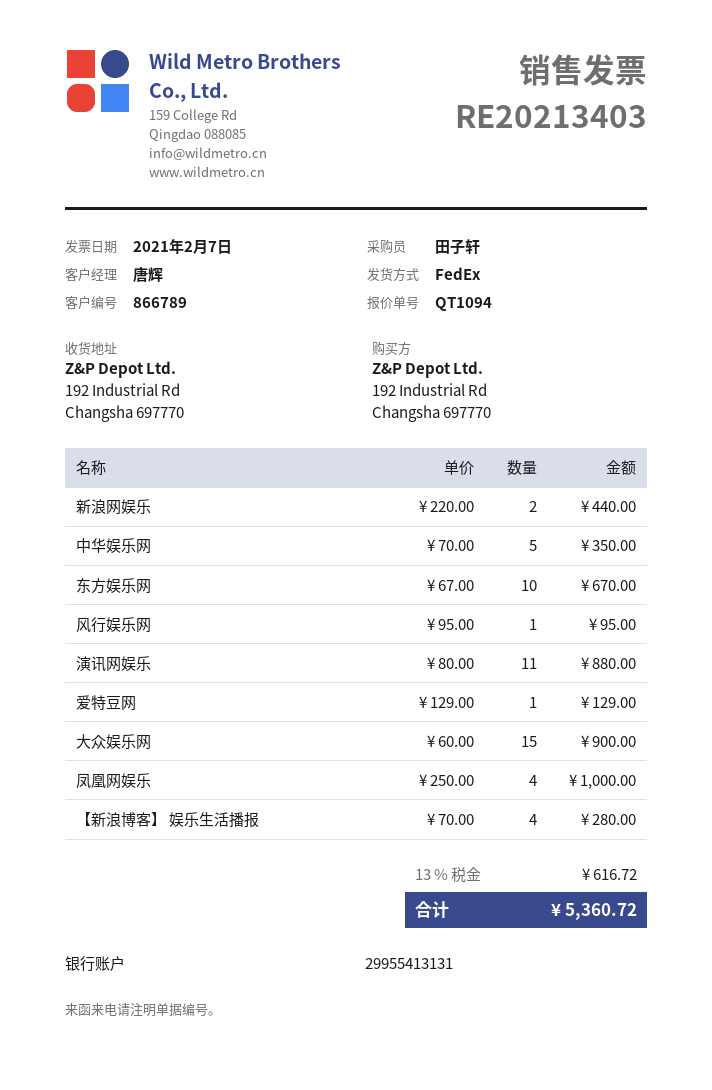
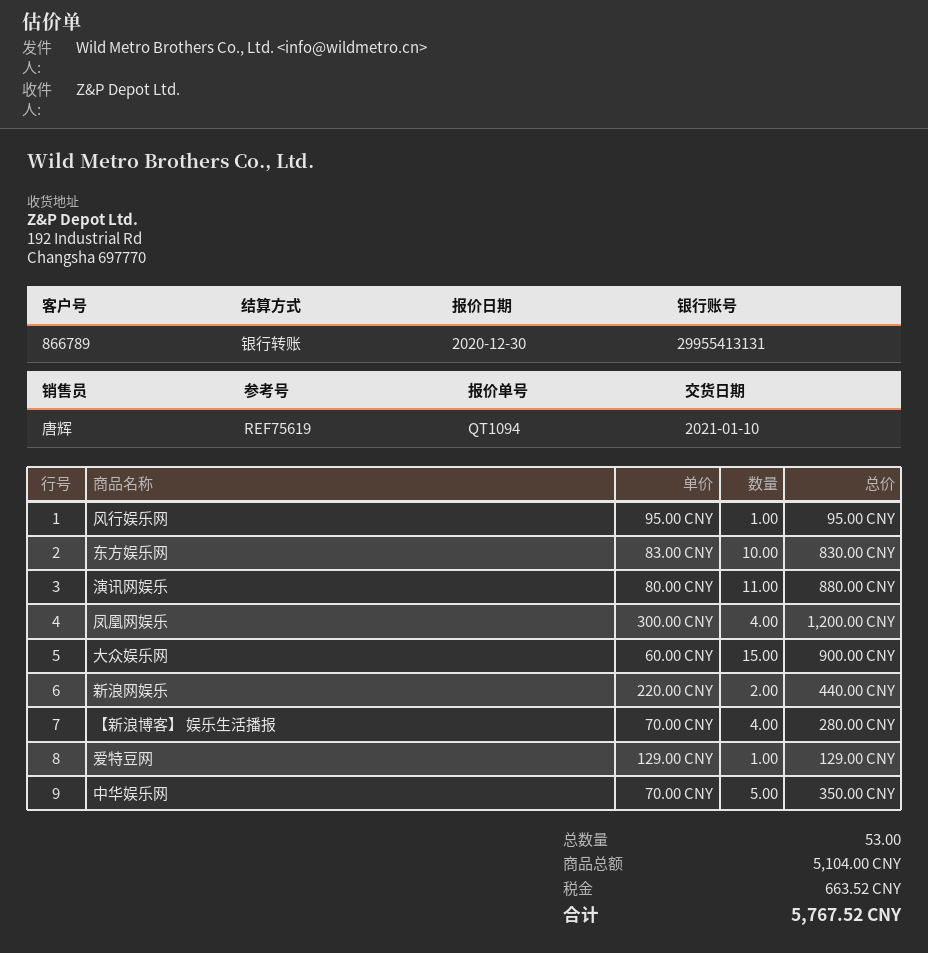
东方娱乐网: 10 x 67.00 = 670.00 -> 10 x 83.00 = 830.00
凤凰网娱乐: 4 x 250.00 = 1000.00 -> 4 x 300.00 = 1200.00
tax: 616.72 -> 663.52
total: 5360.72 -> 5767.52

